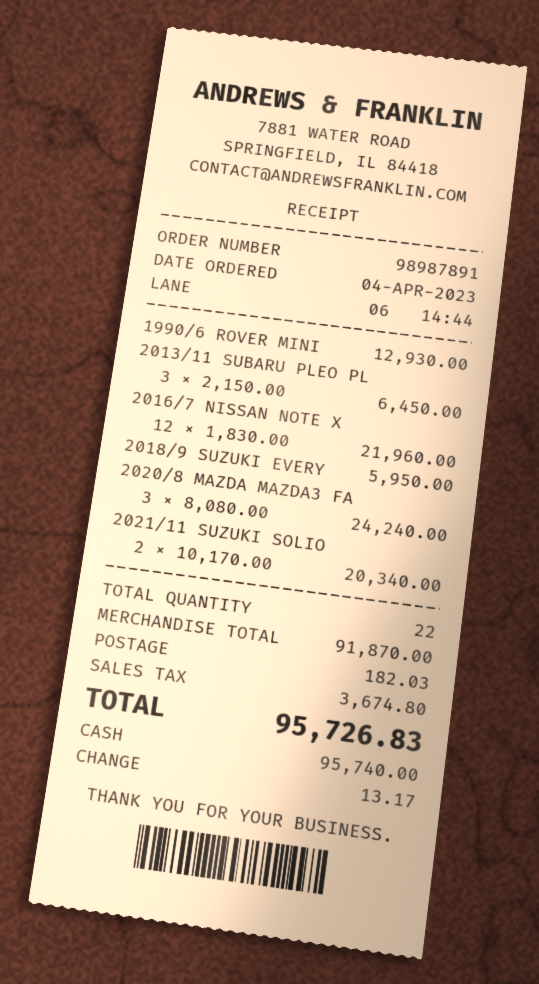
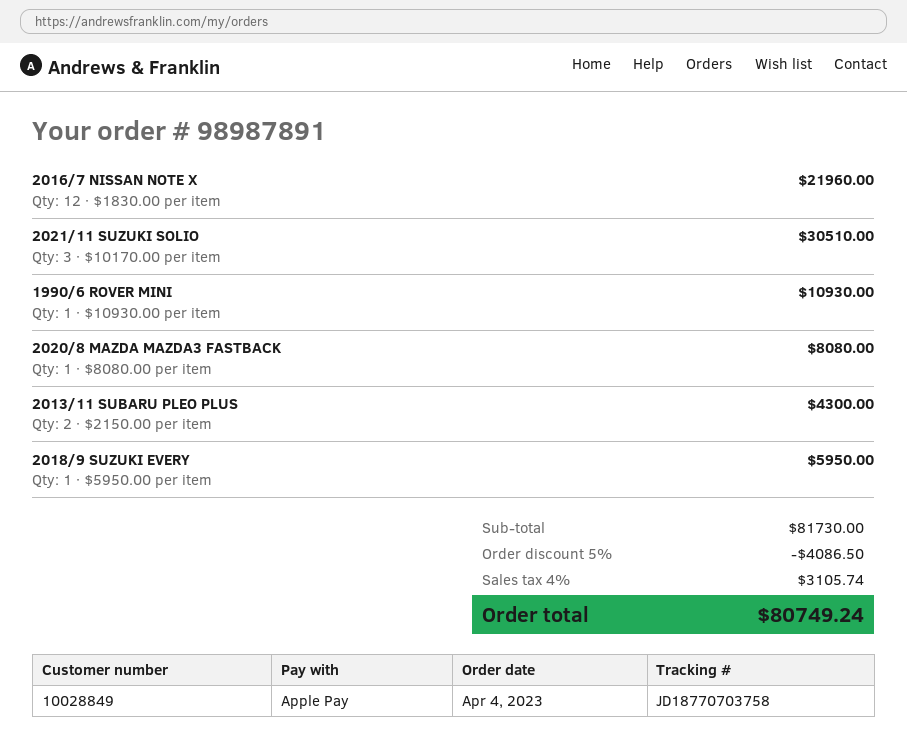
payment method: cash -> Apple Pay
1990/6 ROVER MINI: 1 x 12930.00 = 12930.00 -> 1 x 10930.00 = 10930.00
2013/11 SUBARU PLEO PL: 3 x 2150.00 = 6450.00 -> 2 x 2150.00 = 4300.00
2020/8 MAZDA MAZDA3 FA: 3 x 8080.00 = 24240.00 -> 1 x 8080.00 = 8080.00
2021/11 SUZUKI SOLIO: 2 x 10170.00 = 20340.00 -> 3 x 10170.00 = 30510.00
subtotal: 91870.00 -> 81730.00
discount: none -> 5% = 4086.50
shipping: 182.03 -> none
tax: 3674.80 -> 3105.74
total: 95726.83 -> 80749.24

